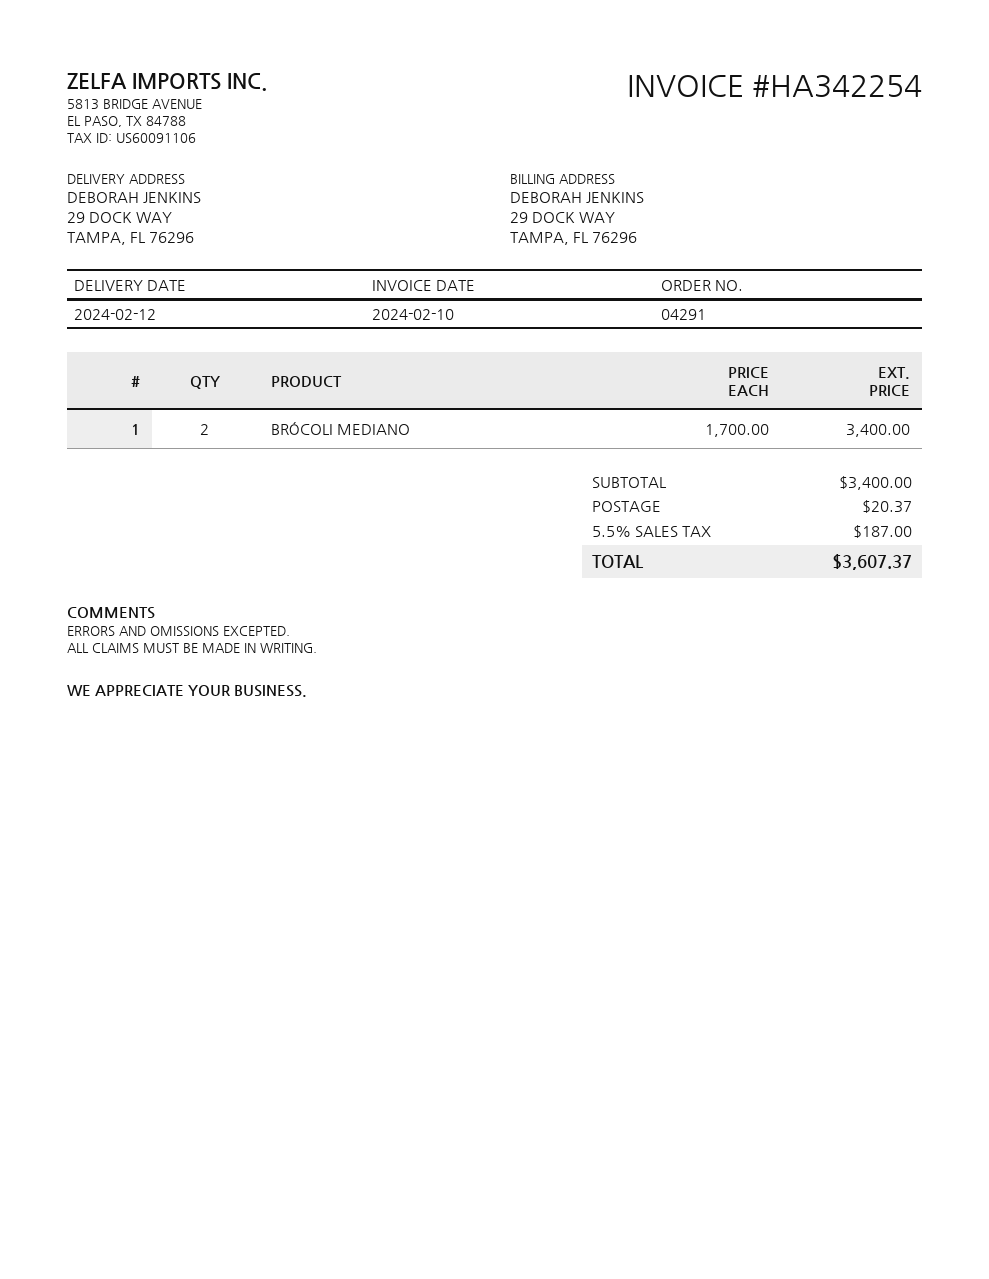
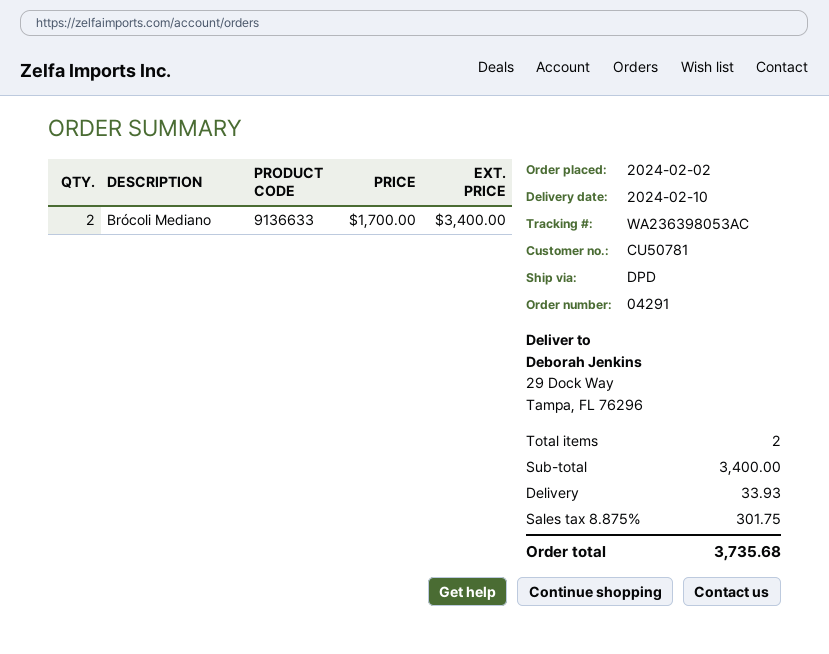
delivery date: 2024-02-12 -> 2024-02-10
shipping: 20.37 -> 33.93
tax: 5.5% = 187.00 -> 8.875% = 301.75
total: 3607.37 -> 3735.68

